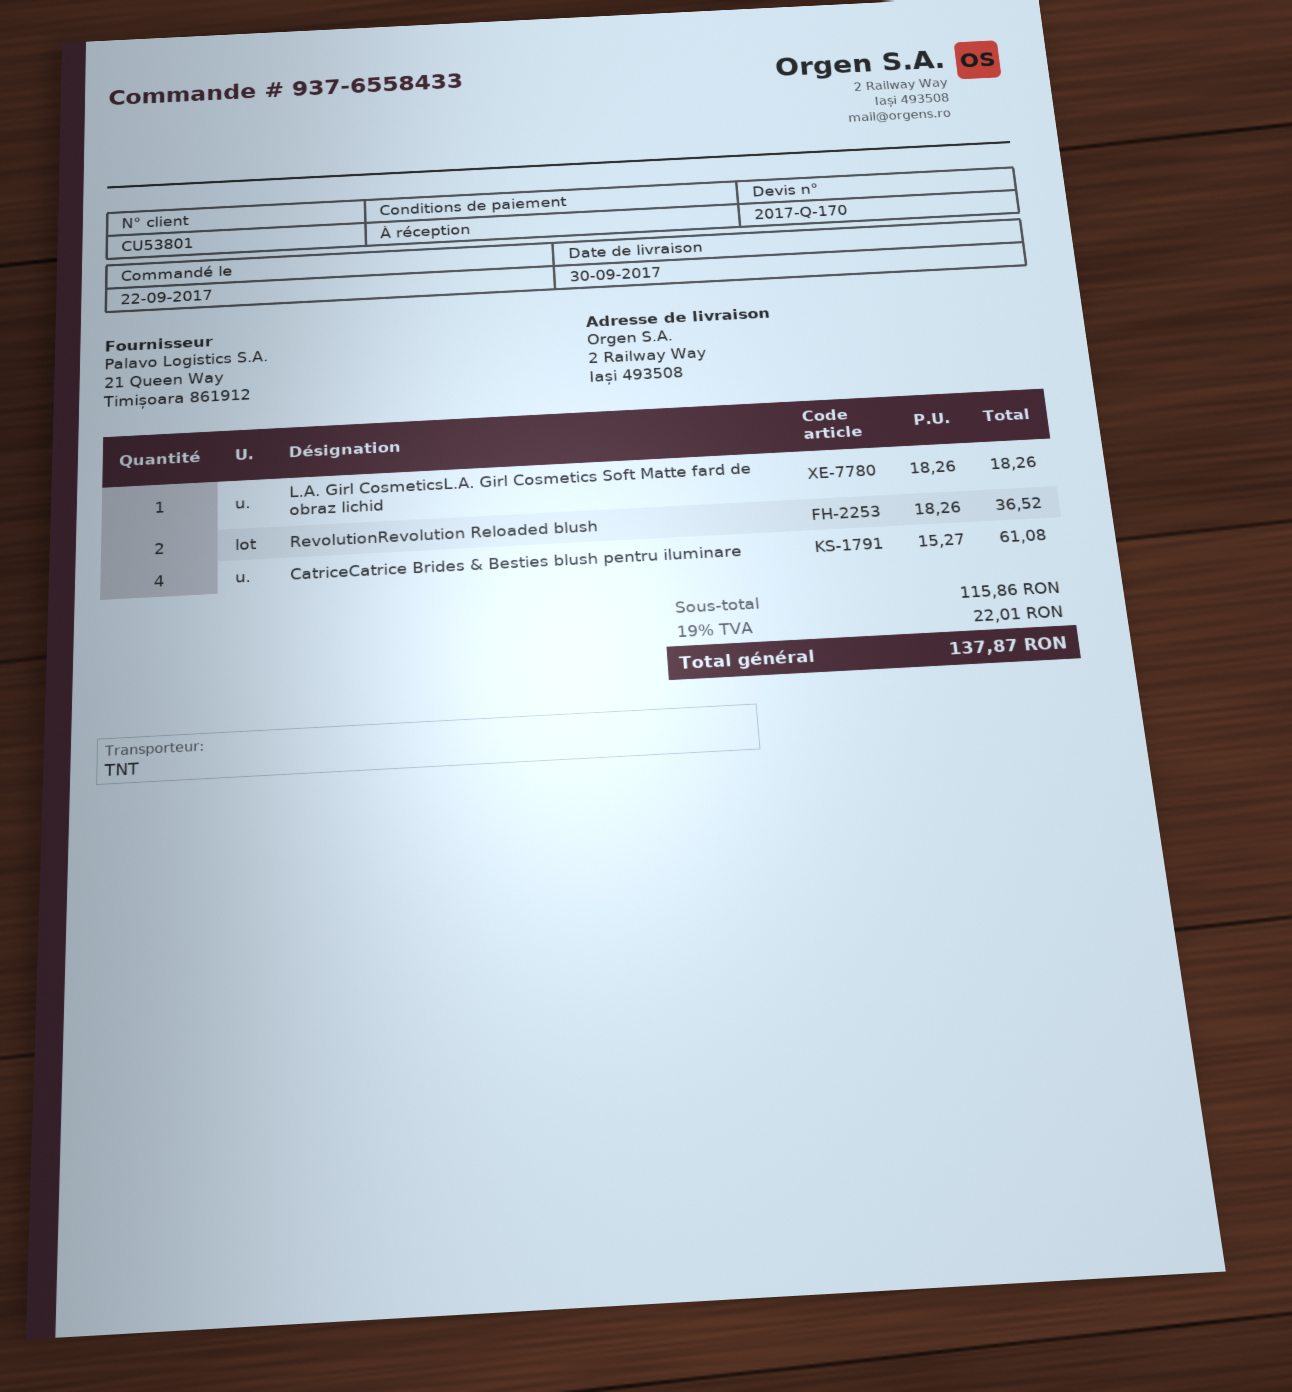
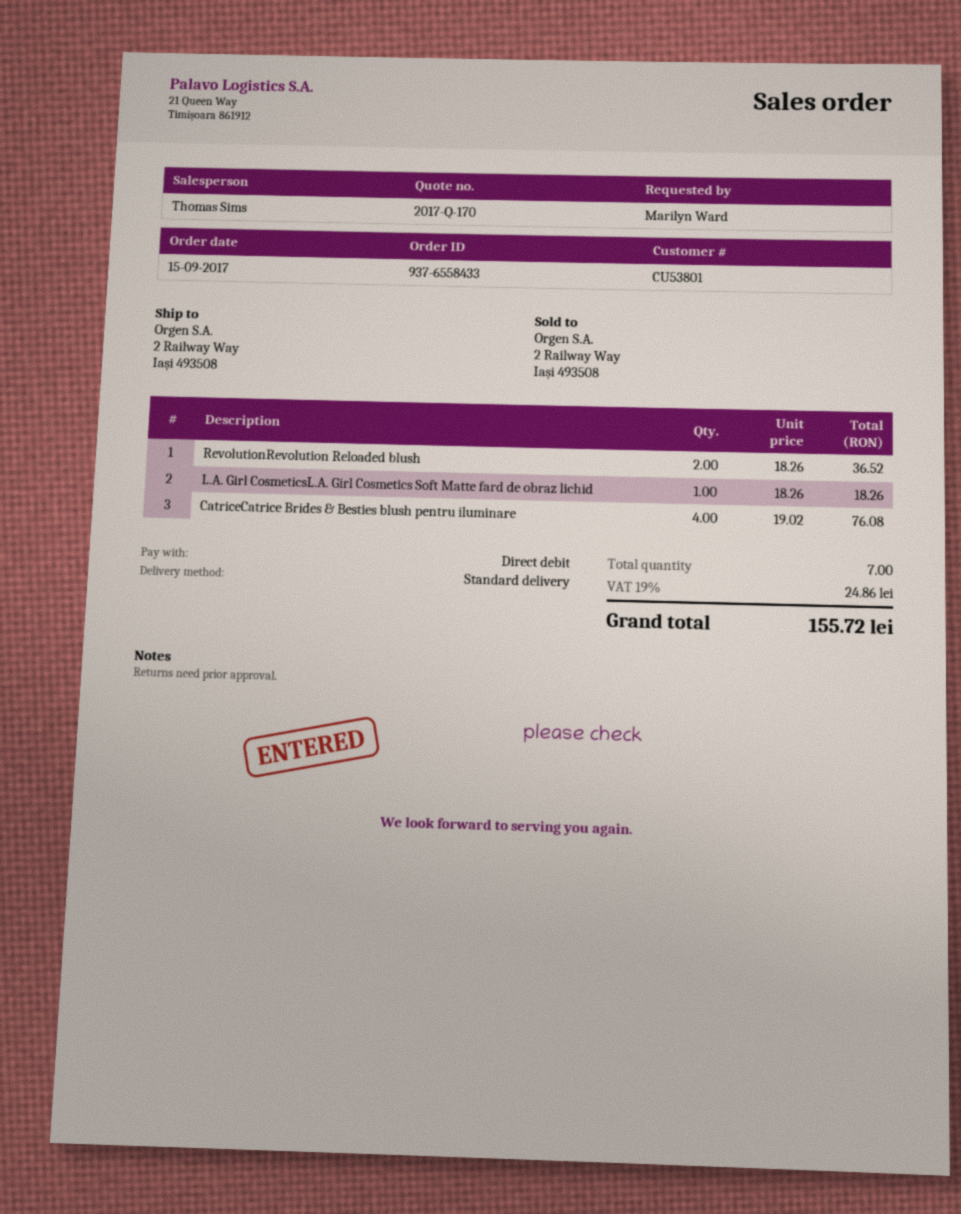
order date: 2017-09-22 -> 2017-09-15
shipping method: TNT -> standard
CatriceCatrice Brides & Besties blush pentru iluminare: 4 x 15.27 = 61.08 -> 4 x 19.02 = 76.08
tax: 19% = 22.01 -> 19% = 24.86
total: 137.87 -> 155.72

